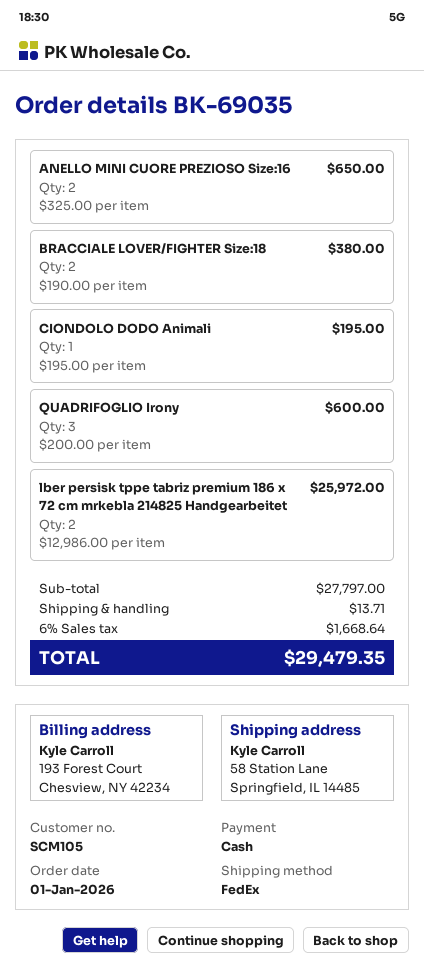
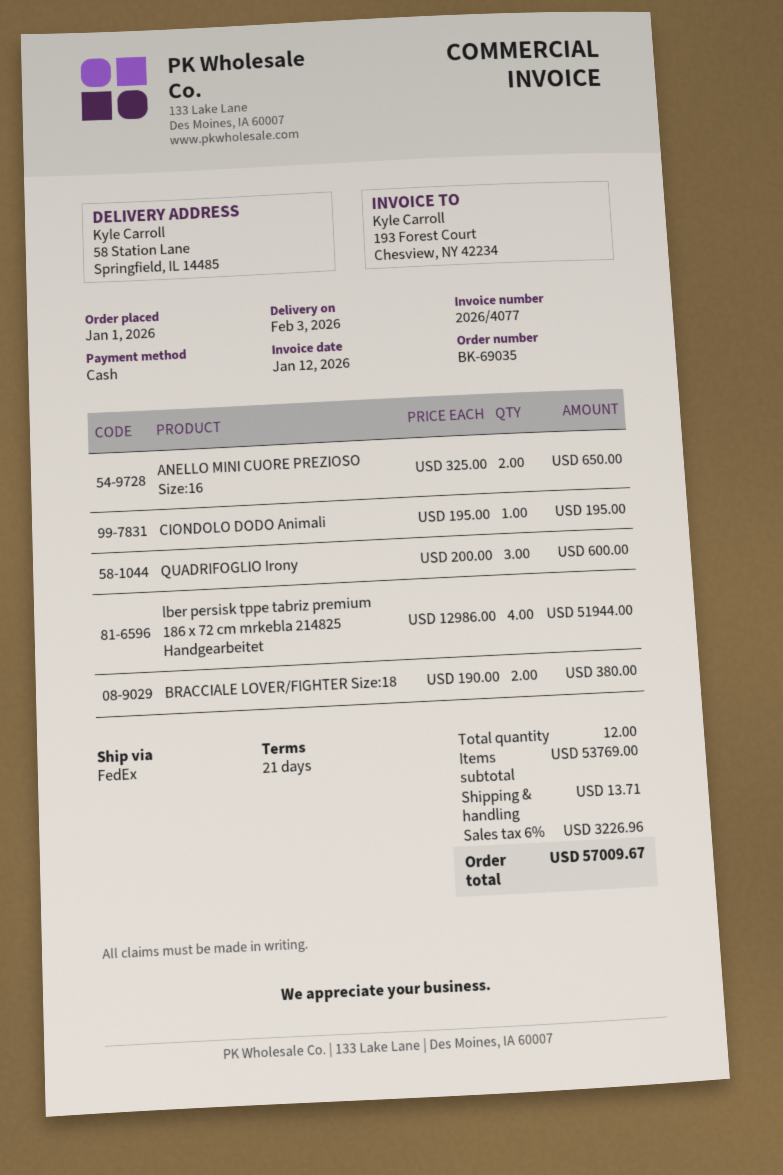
lber persisk tppe tabriz premium 186 x 72 cm mrkebla 214825 Handgearbeitet: 2 x 12986.00 = 25972.00 -> 4 x 12986.00 = 51944.00
subtotal: 27797.00 -> 53769.00
tax: 6% = 1668.64 -> 6% = 3226.96
total: 29479.35 -> 57009.67

